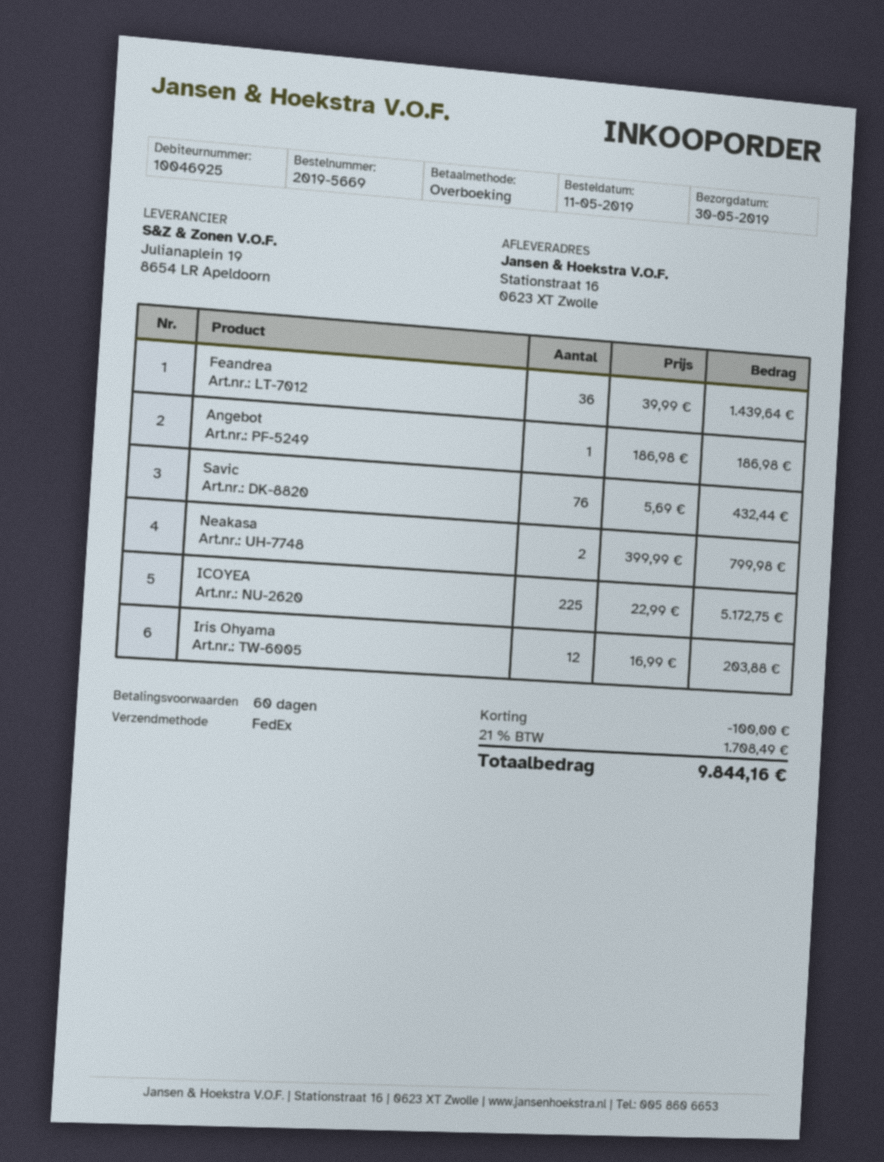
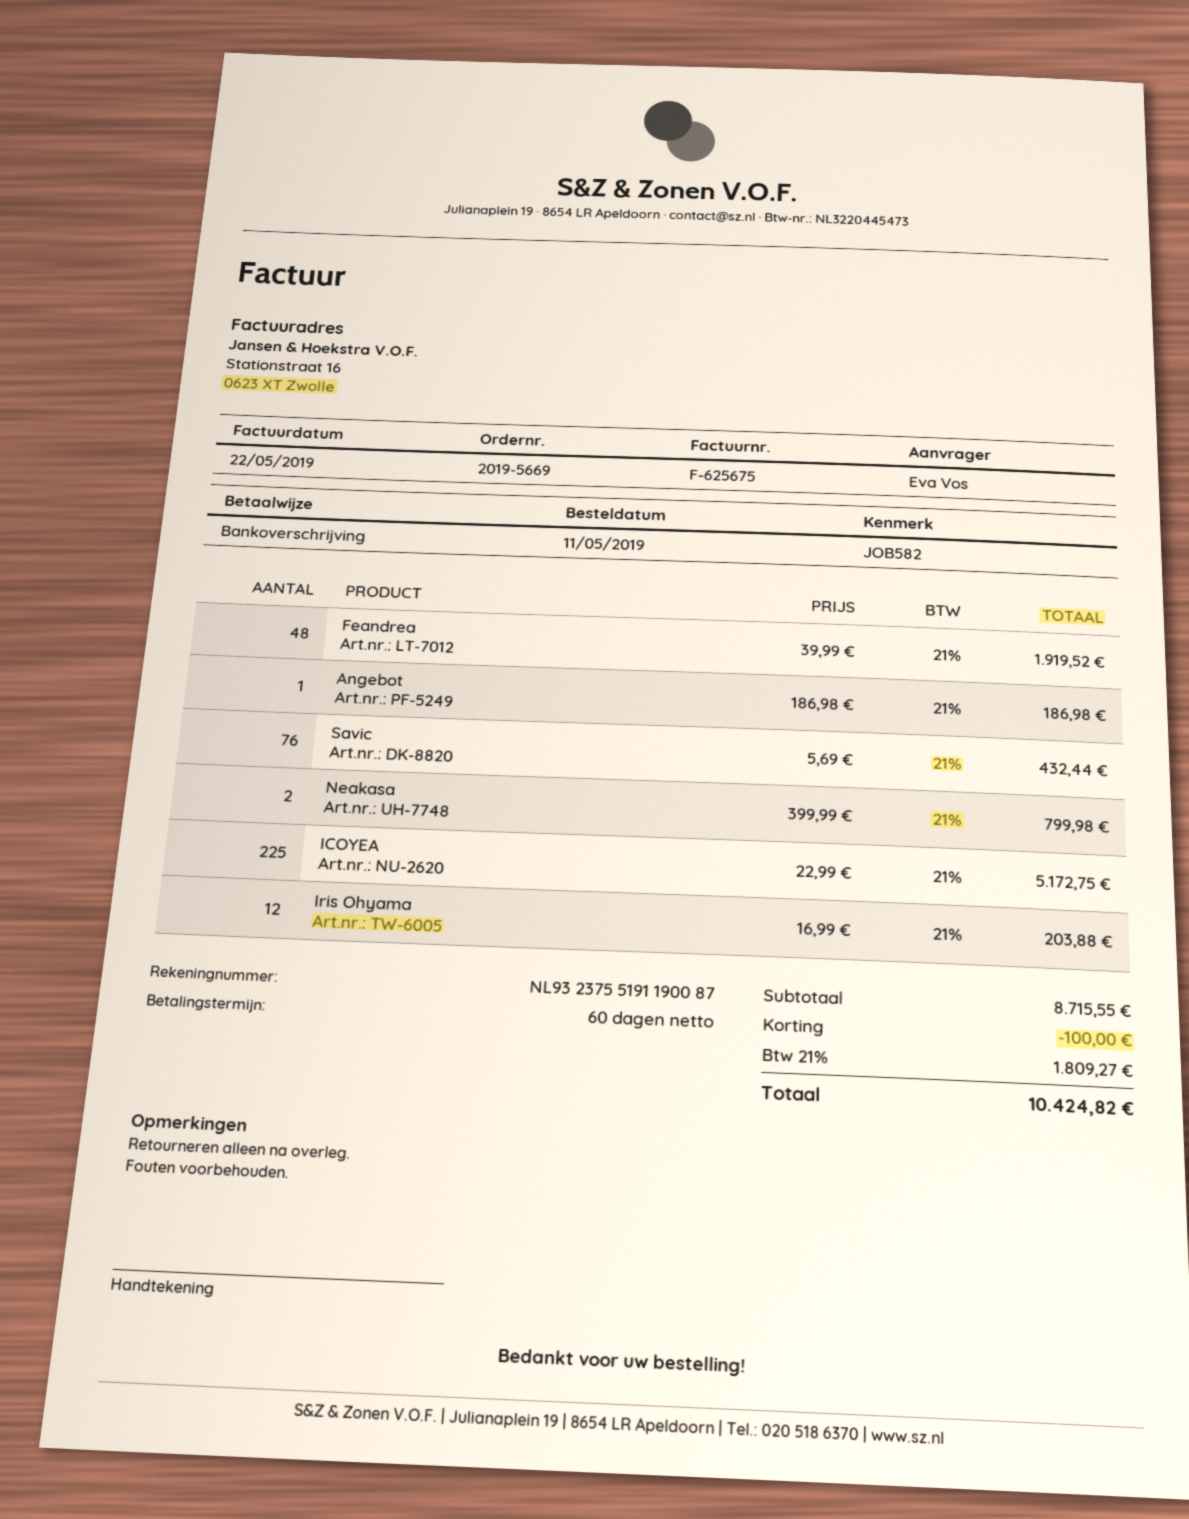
Feandrea: 36 x 39.99 = 1439.64 -> 48 x 39.99 = 1919.52
tax: 21% = 1708.49 -> 21% = 1809.27
total: 9844.16 -> 10424.82

